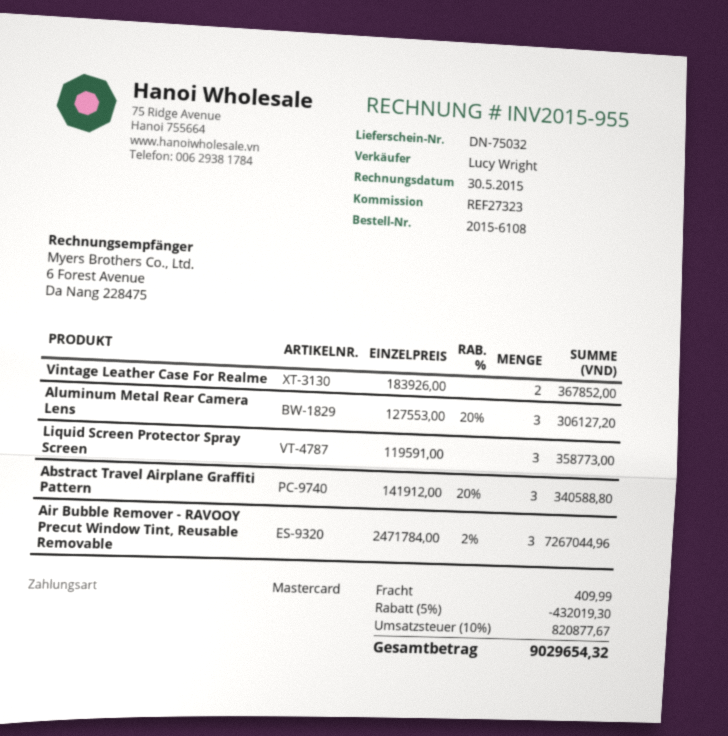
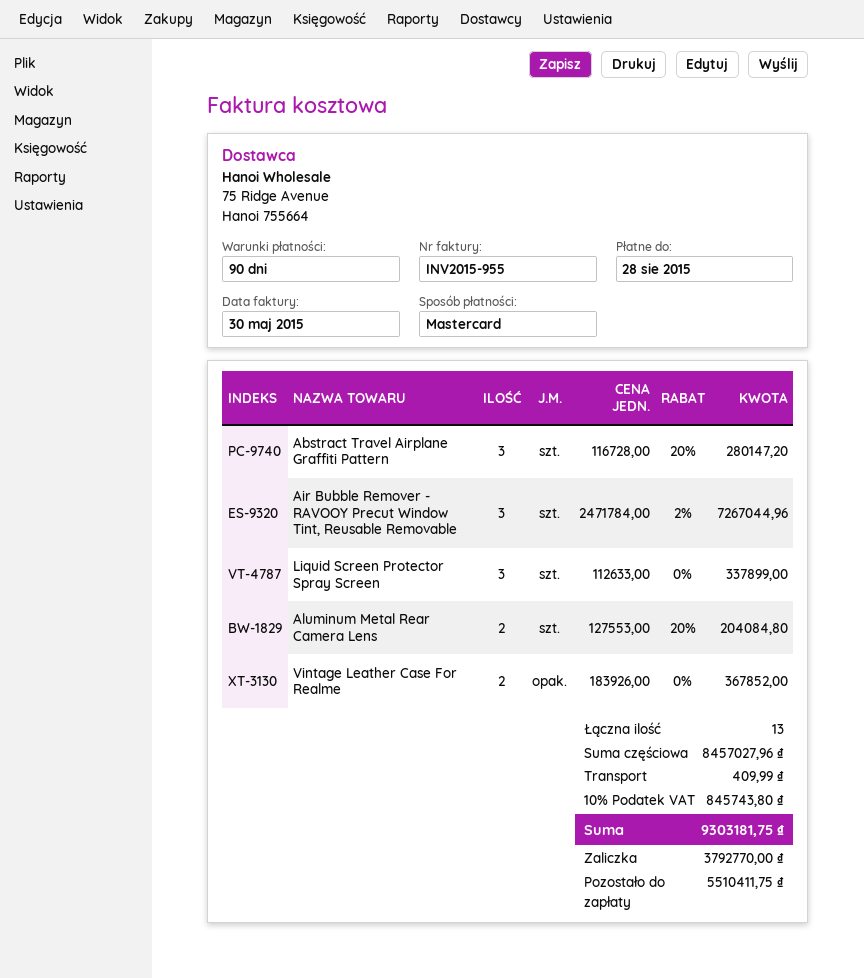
Aluminum Metal Rear Camera Lens: 3 x 127553.00 - 20% = 306127.20 -> 2 x 127553.00 - 20% = 204084.80
Liquid Screen Protector Spray Screen: 3 x 119591.00 = 358773.00 -> 3 x 112633.00 = 337899.00
Abstract Travel Airplane Graffiti Pattern: 3 x 141912.00 - 20% = 340588.80 -> 3 x 116728.00 - 20% = 280147.20
discount: 5% = 432019.30 -> none
tax: 10% = 820877.67 -> 10% = 845743.80
total: 9029654.32 -> 9303181.75

